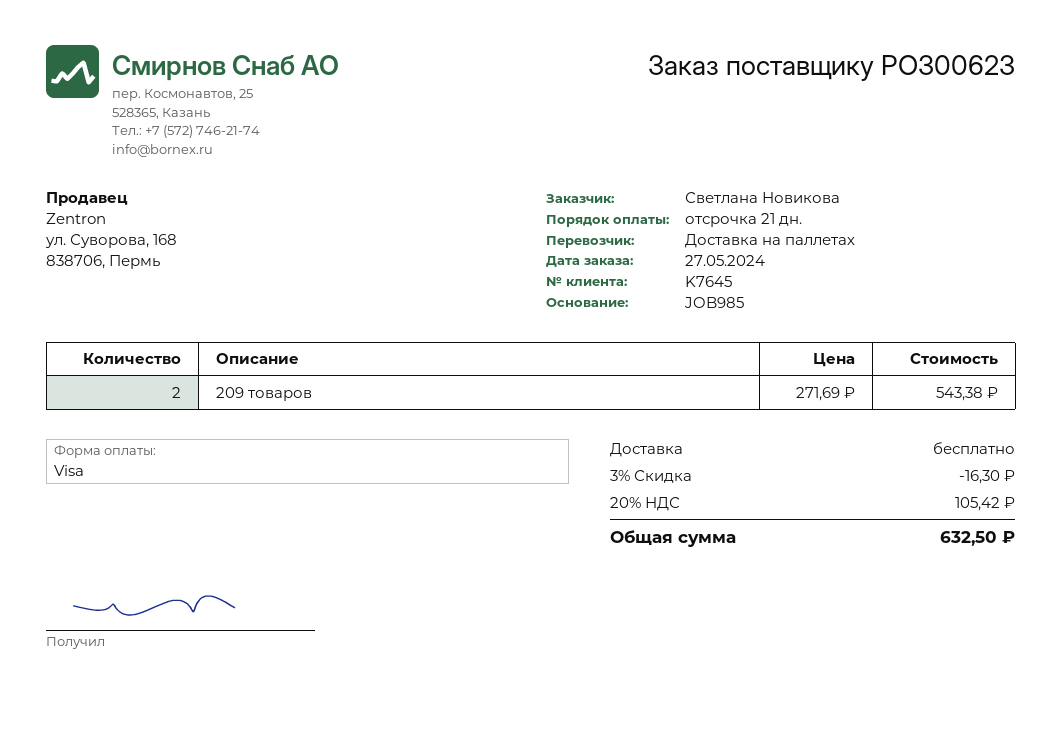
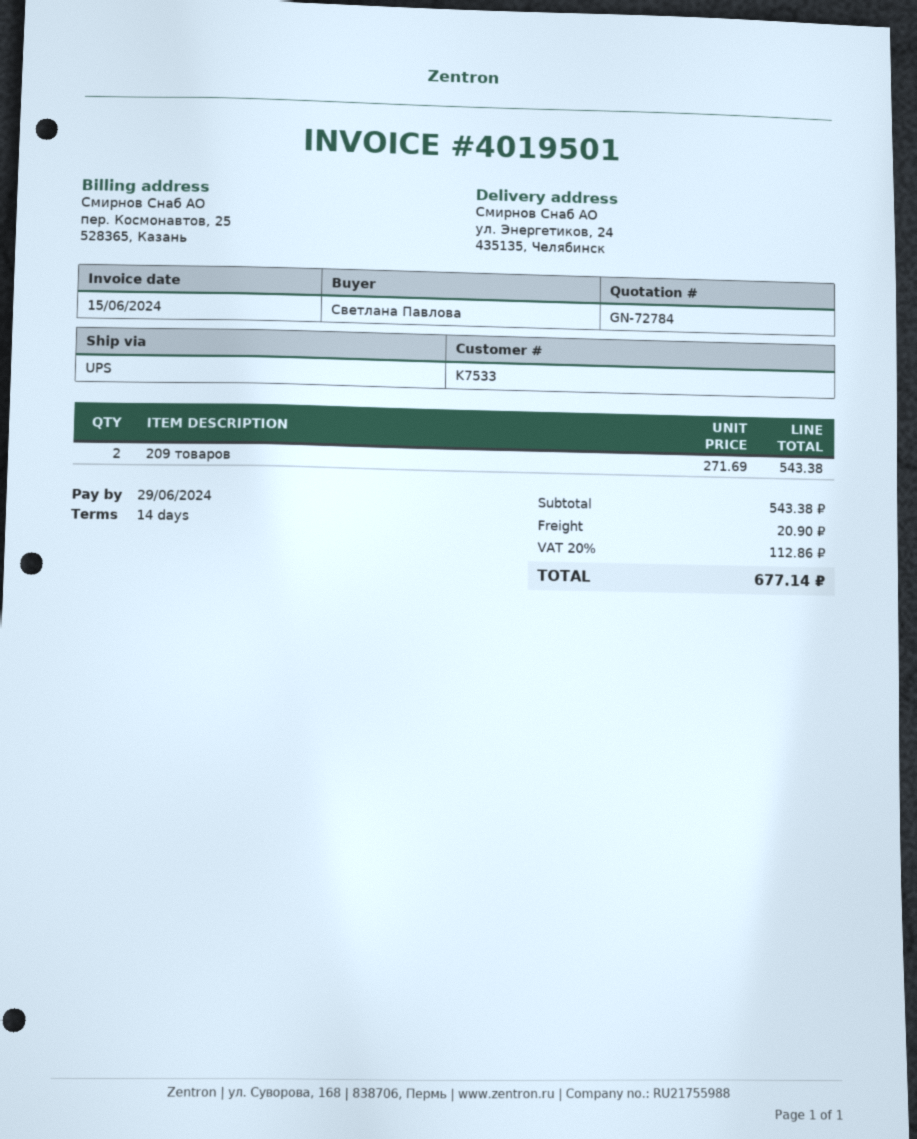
payment terms: 21 days -> 14 days
customer number: K7645 -> K7533
ordered by: Светлана Новикова -> Светлана Павлова
shipping method: pallet freight -> UPS
discount: 3% = 16.30 -> none
shipping: 0.00 -> 20.90
tax: 20% = 105.42 -> 20% = 112.86
total: 632.50 -> 677.14

